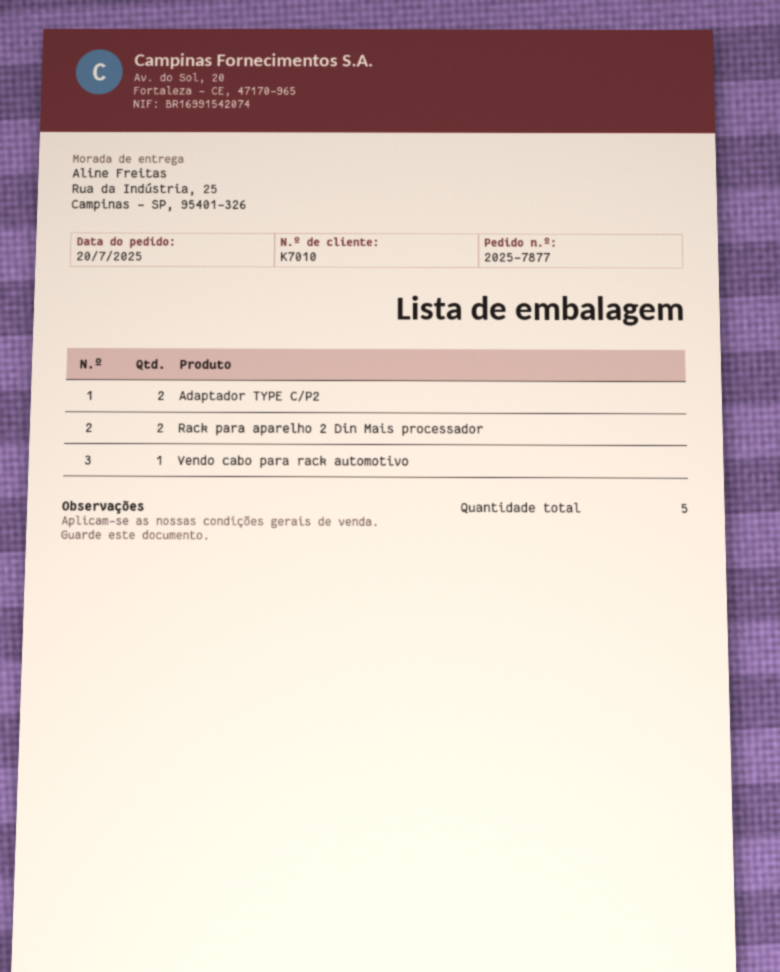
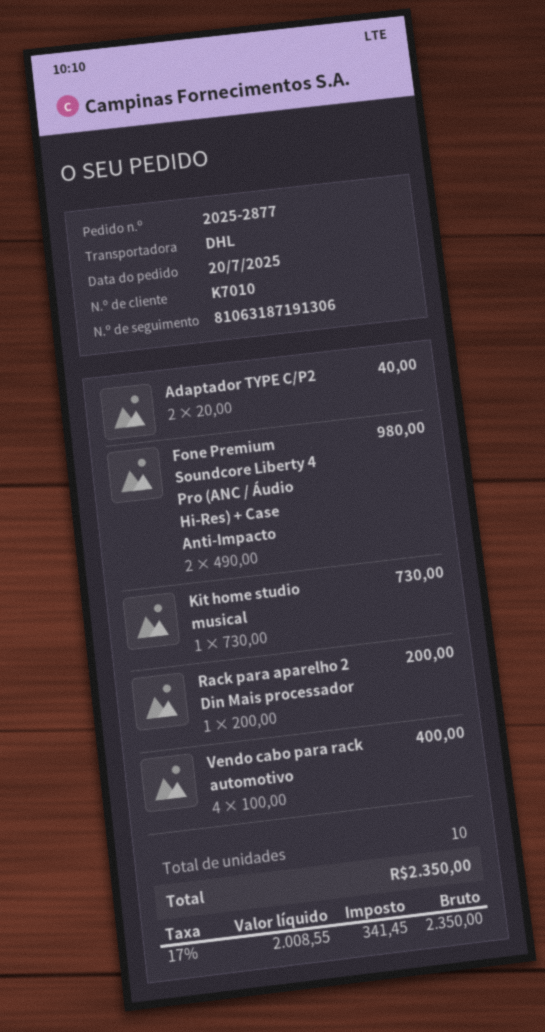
order number: 2025-7877 -> 2025-2877
Rack para aparelho 2 Din Mais processador: 2 -> 1
Vendo cabo para rack automotivo: 1 -> 4
Fone Premium Soundcore Liberty 4 Pro (ANC / Áudio Hi-Res) + Case Anti-Impacto: none -> 2
Kit home studio musical: none -> 1
total quantity: 5 -> 10

